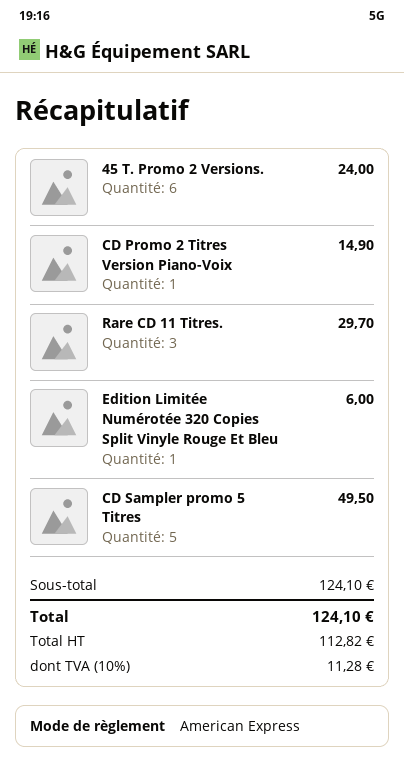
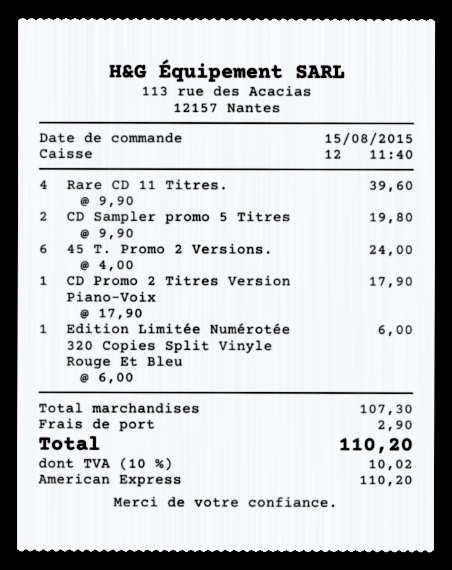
CD Promo 2 Titres Version Piano-Voix: 1 for 14.90 -> 1 for 17.90
Rare CD 11 Titres.: 3 for 29.70 -> 4 for 39.60
CD Sampler promo 5 Titres: 5 for 49.50 -> 2 for 19.80
subtotal: 124.10 -> 107.30
shipping: none -> 2.90
tax: 10% = 11.28 -> 10% = 10.02
total: 124.10 -> 110.20

